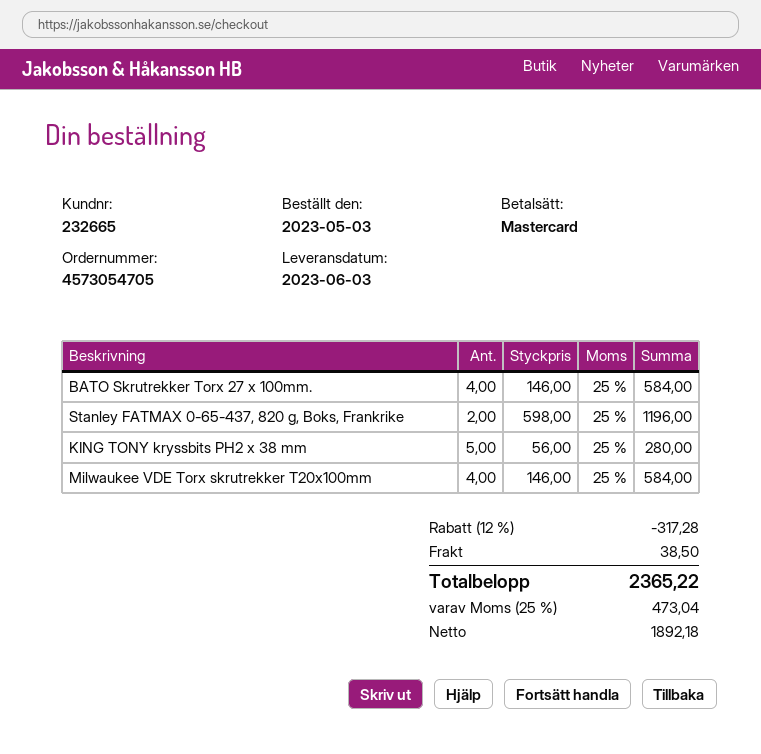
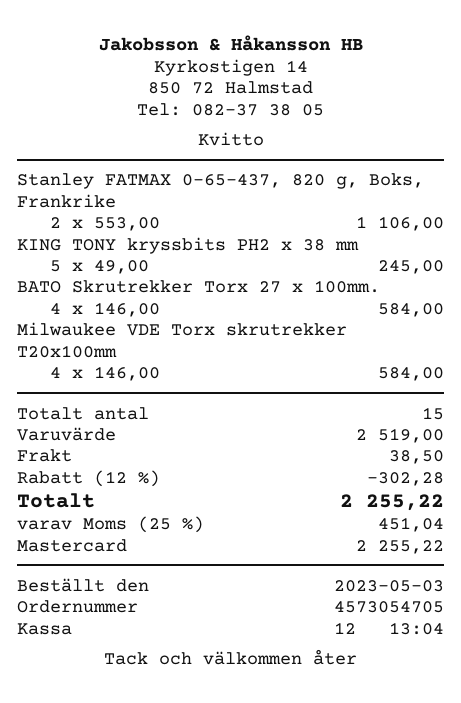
Stanley FATMAX 0-65-437, 820 g, Boks, Frankrike: 2 x 598.00 = 1196.00 -> 2 x 553.00 = 1106.00
KING TONY kryssbits PH2 x 38 mm: 5 x 56.00 = 280.00 -> 5 x 49.00 = 245.00
discount: 12% = 317.28 -> 12% = 302.28
tax: 25% = 473.04 -> 25% = 451.04
total: 2365.22 -> 2255.22

